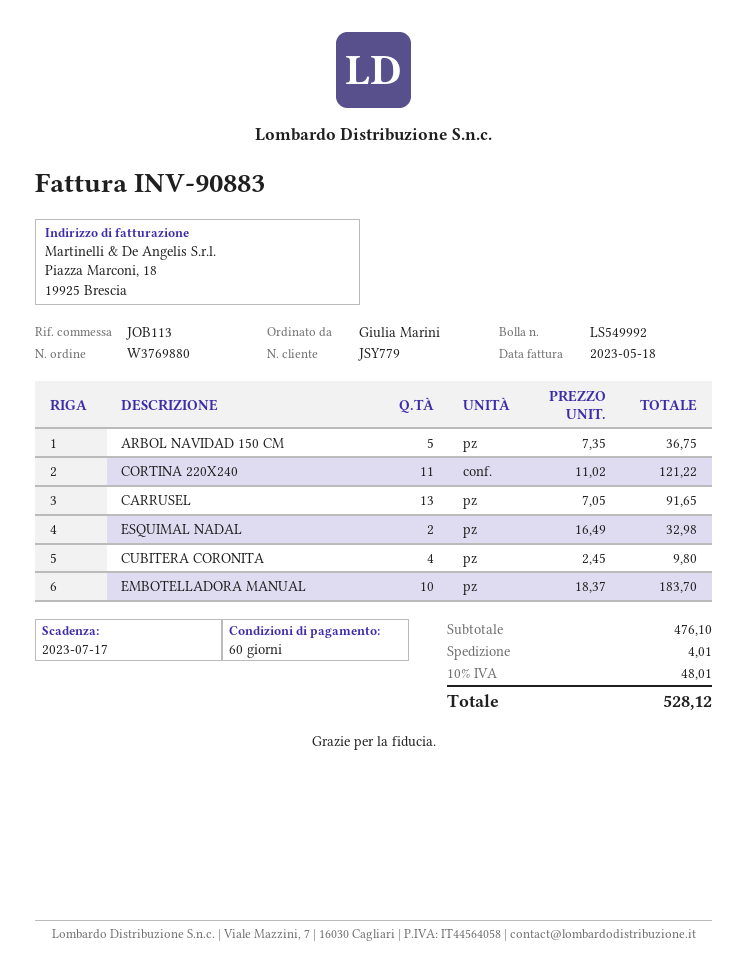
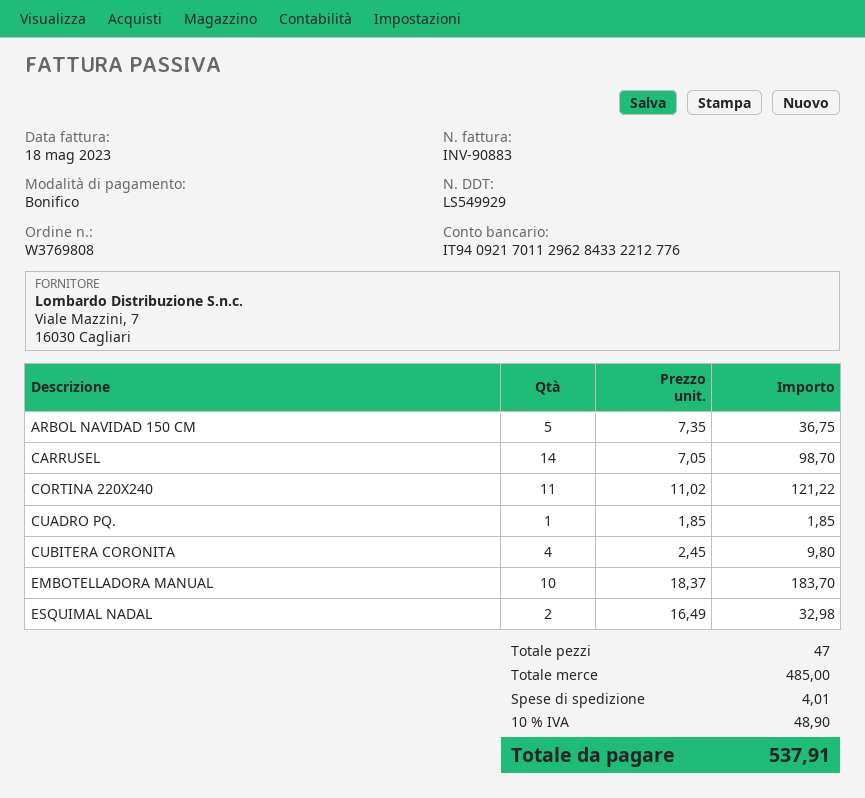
order number: W3769880 -> W3769808
delivery note number: LS549992 -> LS549929
CARRUSEL: 13 x 7.05 = 91.65 -> 14 x 7.05 = 98.70
CUADRO PQ.: none -> 1 x 1.85 = 1.85
subtotal: 476.10 -> 485.00
tax: 10% = 48.01 -> 10% = 48.90
total: 528.12 -> 537.91

